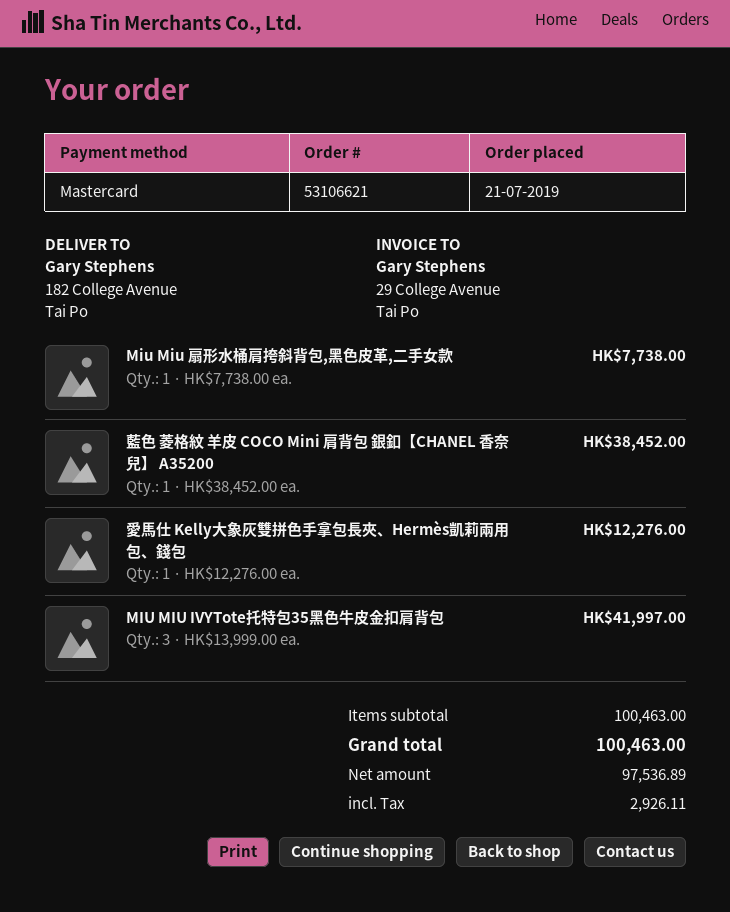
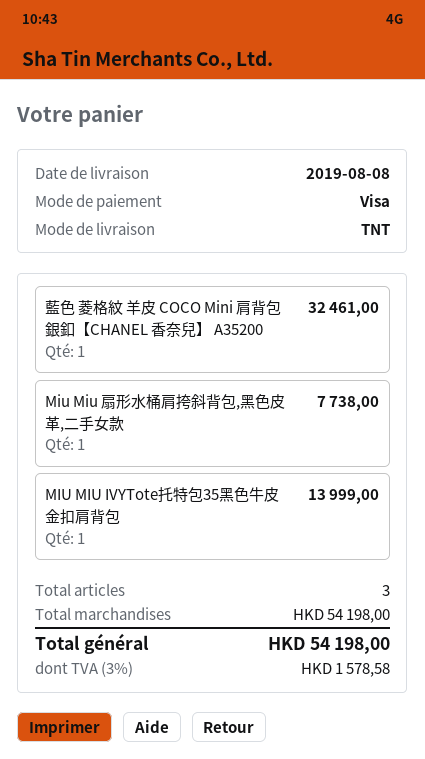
payment method: Mastercard -> Visa
藍色 菱格紋 羊皮 COCO Mini 肩背包 銀釦【CHANEL 香奈兒】 A35200: 1 for 38452.00 -> 1 for 32461.00
愛馬仕 Kelly大象灰雙拼色手拿包長夾、Hermès凱莉兩用包、錢包: 1 for 12276.00 -> none
MIU MIU IVYTote托特包35黑色牛皮金扣肩背包: 3 for 41997.00 -> 1 for 13999.00
subtotal: 100463.00 -> 54198.00
tax: 2926.11 -> 1578.58
total: 100463.00 -> 54198.00

